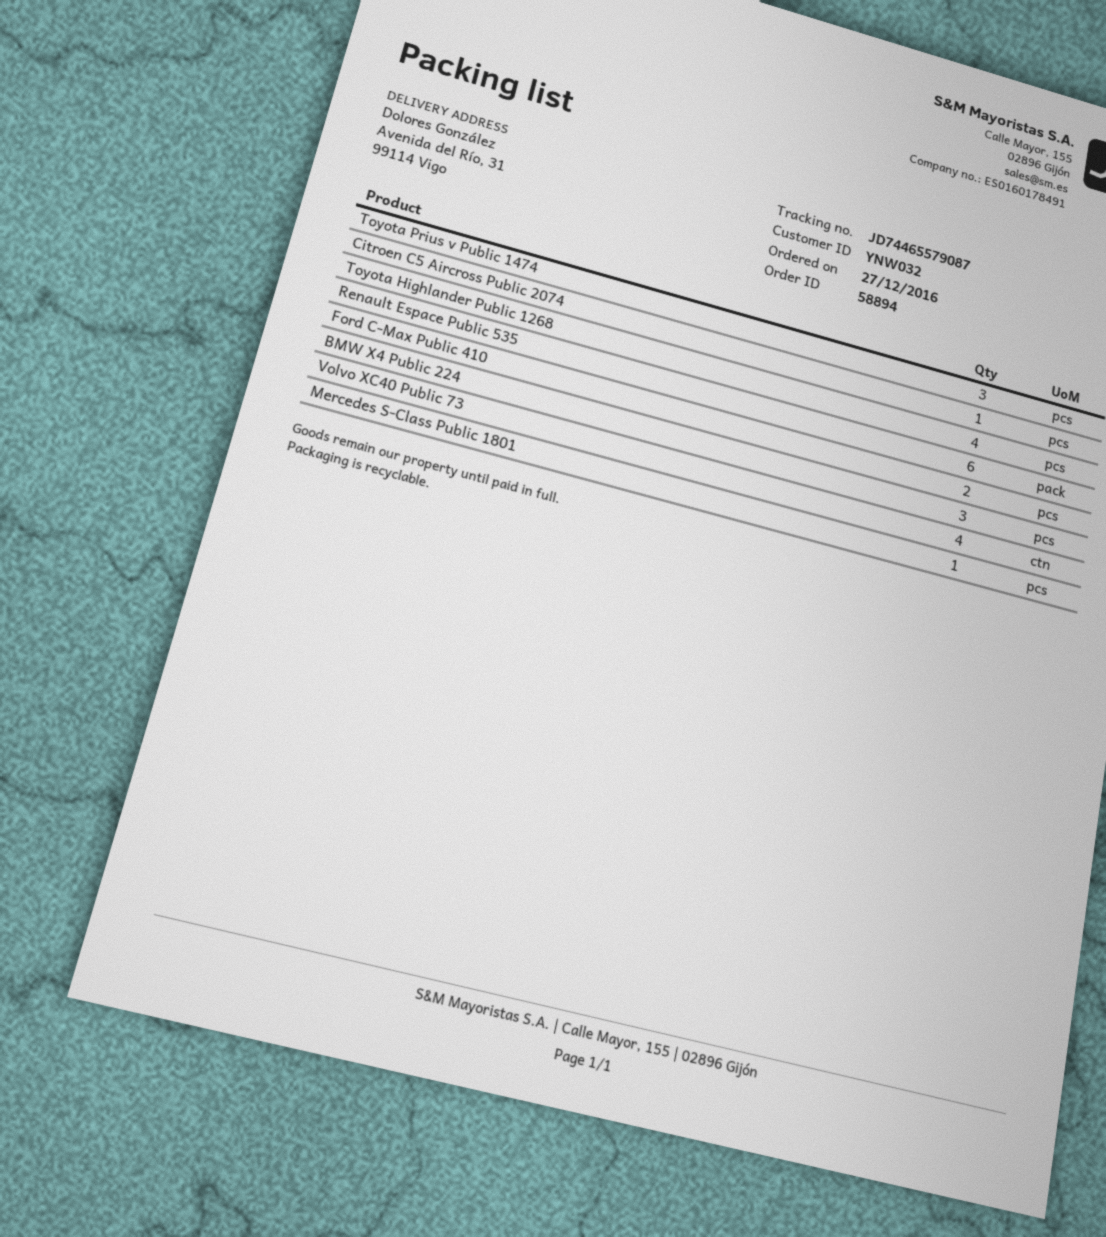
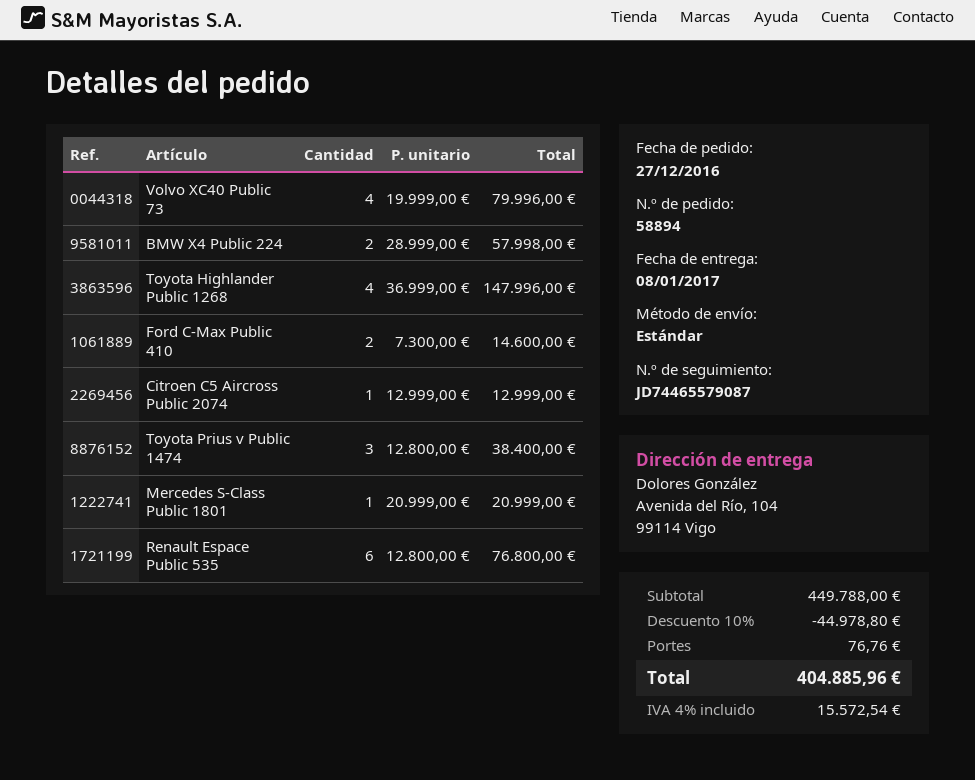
ship to: Avenida del Río, 31, 99114 Vigo -> Avenida del Río, 104, 99114 Vigo
BMW X4 Public 224: 3 -> 2

